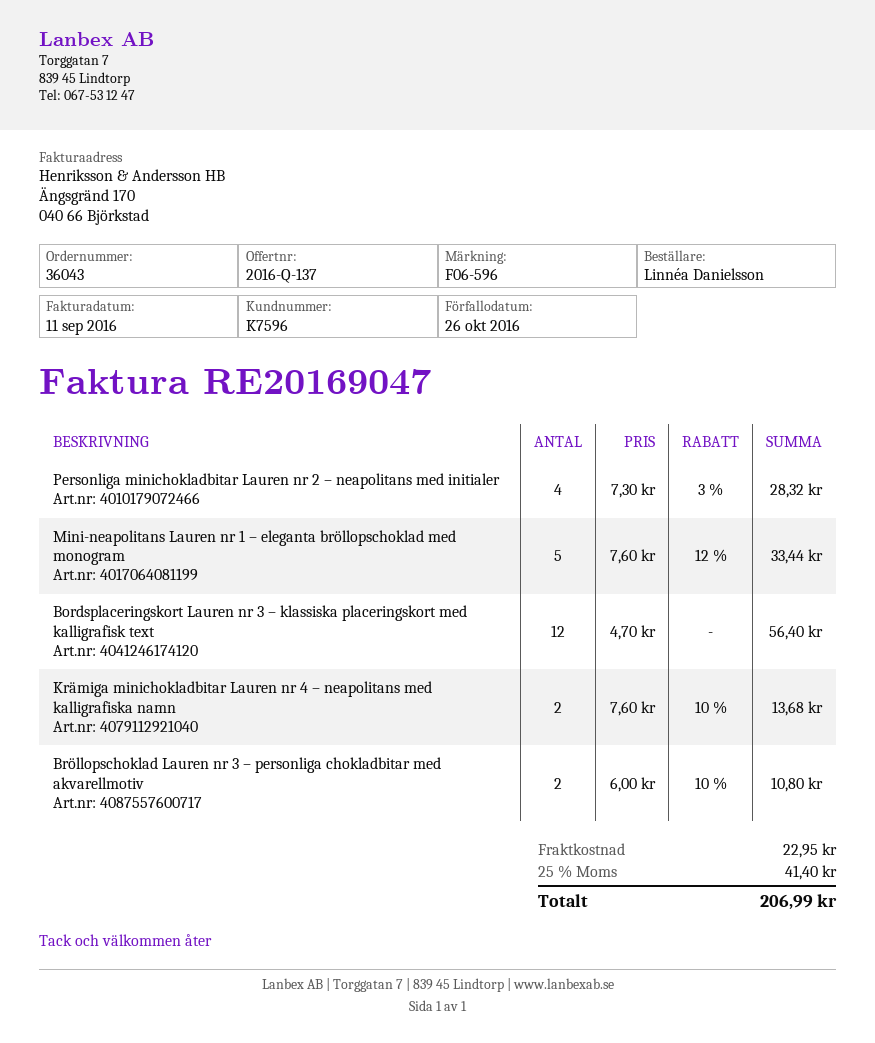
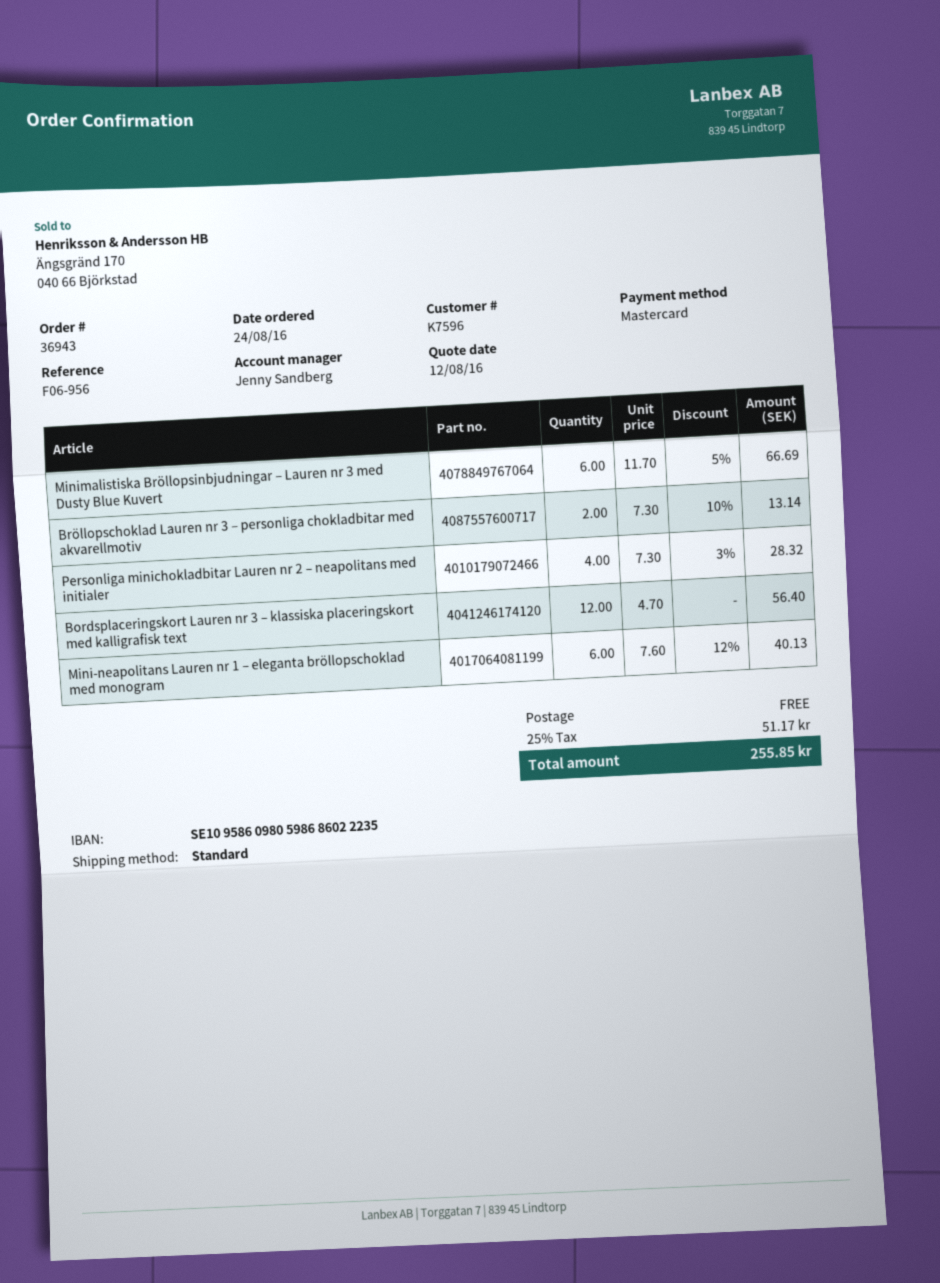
order number: 36043 -> 36943
reference: F06-596 -> F06-956
Mini-neapolitans Lauren nr 1 – eleganta bröllopschoklad med monogram: 5 x 7.60 - 12% = 33.44 -> 6 x 7.60 - 12% = 40.13
Krämiga minichokladbitar Lauren nr 4 – neapolitans med kalligrafiska namn: 2 x 7.60 - 10% = 13.68 -> none
Bröllopschoklad Lauren nr 3 – personliga chokladbitar med akvarellmotiv: 2 x 6.00 - 10% = 10.80 -> 2 x 7.30 - 10% = 13.14
Minimalistiska Bröllopsinbjudningar – Lauren nr 3 med Dusty Blue Kuvert: none -> 6 x 11.70 - 5% = 66.69
shipping: 22.95 -> 0.00
tax: 25% = 41.40 -> 25% = 51.17
total: 206.99 -> 255.85

